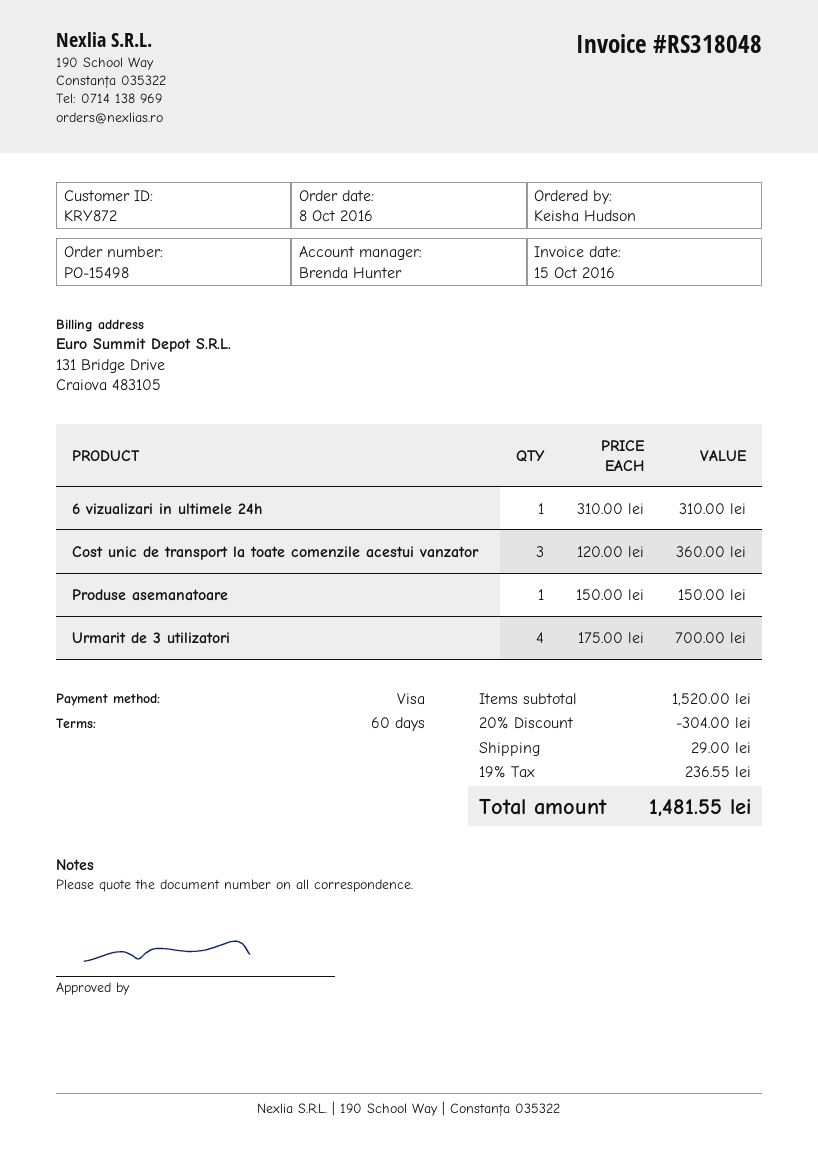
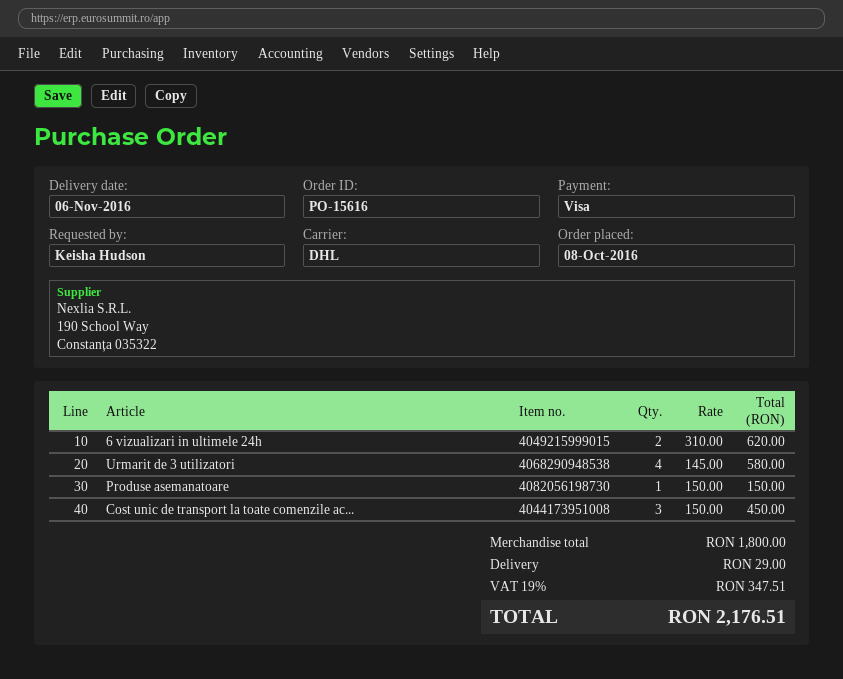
order number: PO-15498 -> PO-15616
6 vizualizari in ultimele 24h: 1 x 310.00 = 310.00 -> 2 x 310.00 = 620.00
Cost unic de transport la toate comenzile acestui vanzator: 3 x 120.00 = 360.00 -> 3 x 150.00 = 450.00
Urmarit de 3 utilizatori: 4 x 175.00 = 700.00 -> 4 x 145.00 = 580.00
subtotal: 1520.00 -> 1800.00
discount: 20% = 304.00 -> none
tax: 19% = 236.55 -> 19% = 347.51
total: 1481.55 -> 2176.51

